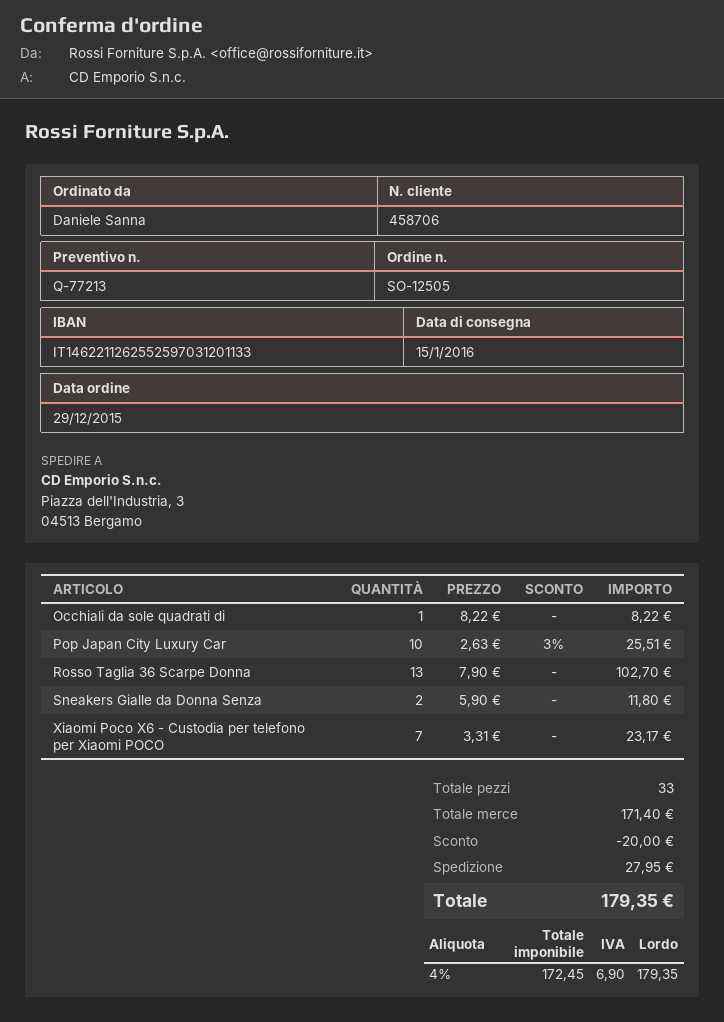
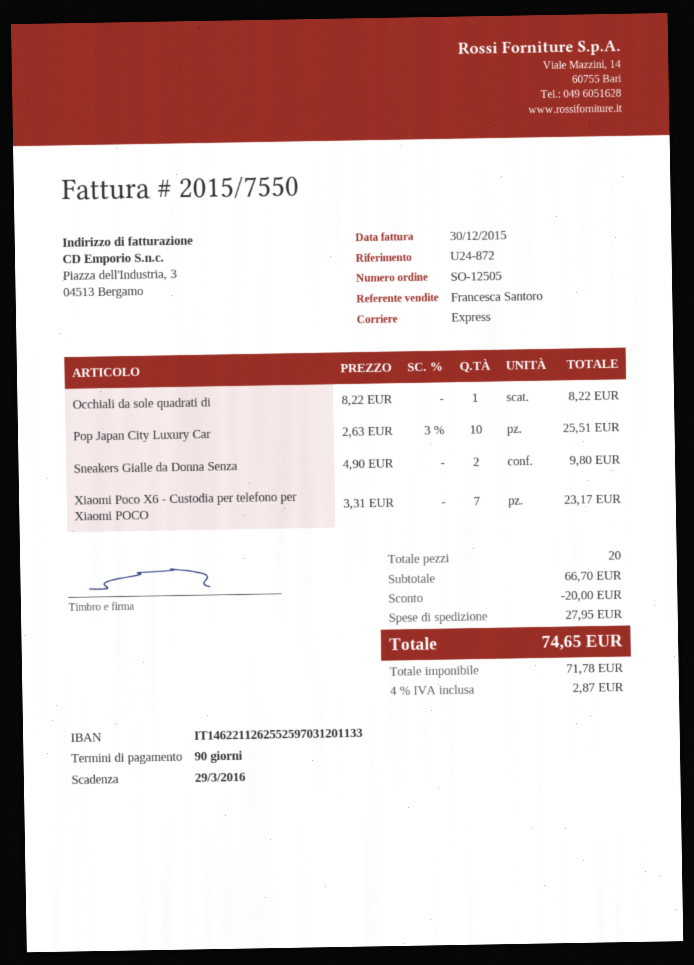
Rosso Taglia 36 Scarpe Donna: 13 x 7.90 = 102.70 -> none
Sneakers Gialle da Donna Senza: 2 x 5.90 = 11.80 -> 2 x 4.90 = 9.80
total quantity: 33 -> 20
subtotal: 171.40 -> 66.70
net: 172.45 -> 71.78
tax: 4% = 6.90 -> 4% = 2.87
total: 179.35 -> 74.65

